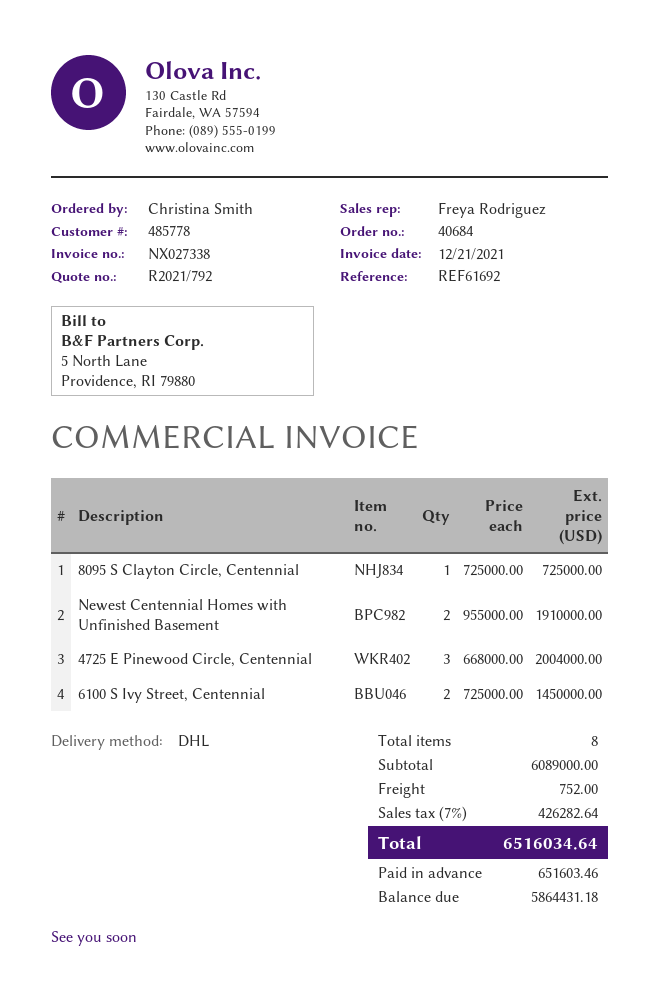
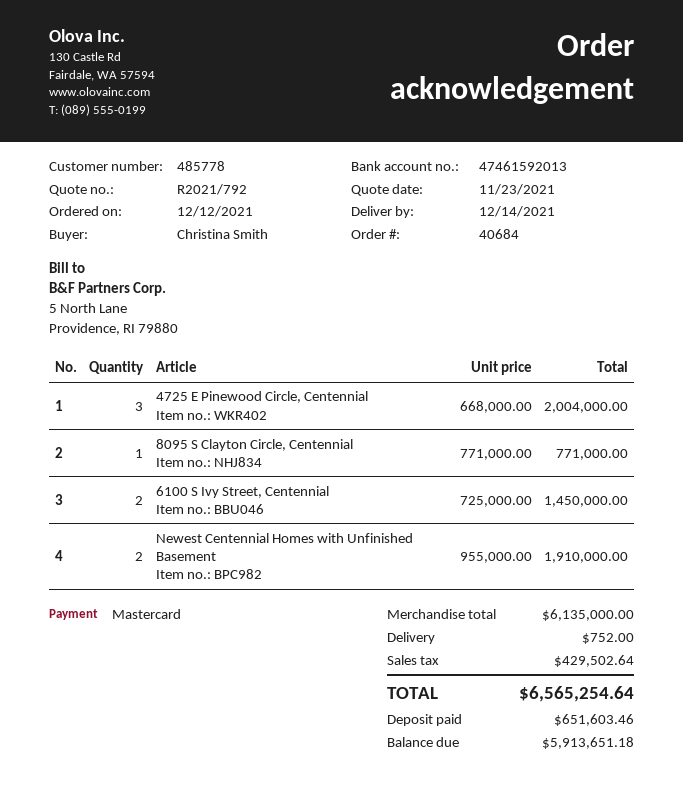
8095 S Clayton Circle, Centennial: 1 x 725000.00 = 725000.00 -> 1 x 771000.00 = 771000.00
subtotal: 6089000.00 -> 6135000.00
tax: 426282.64 -> 429502.64
total: 6516034.64 -> 6565254.64
balance: 5864431.18 -> 5913651.18

